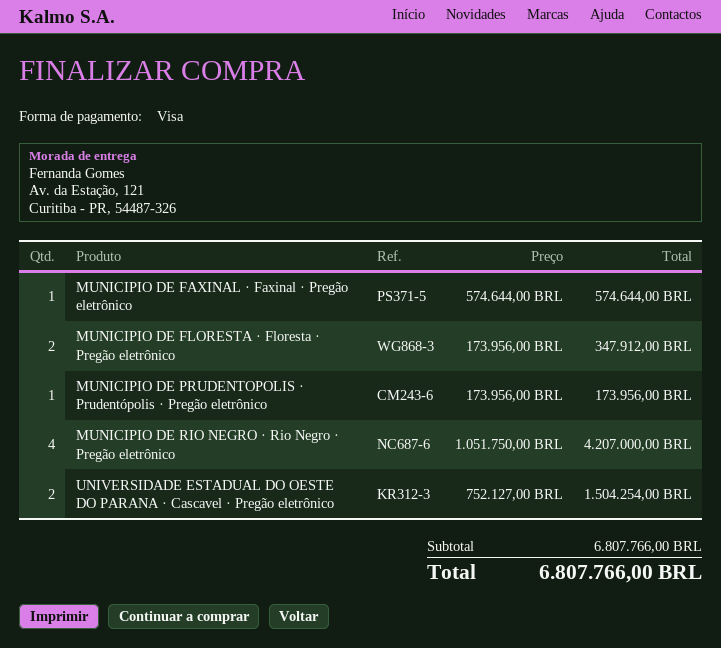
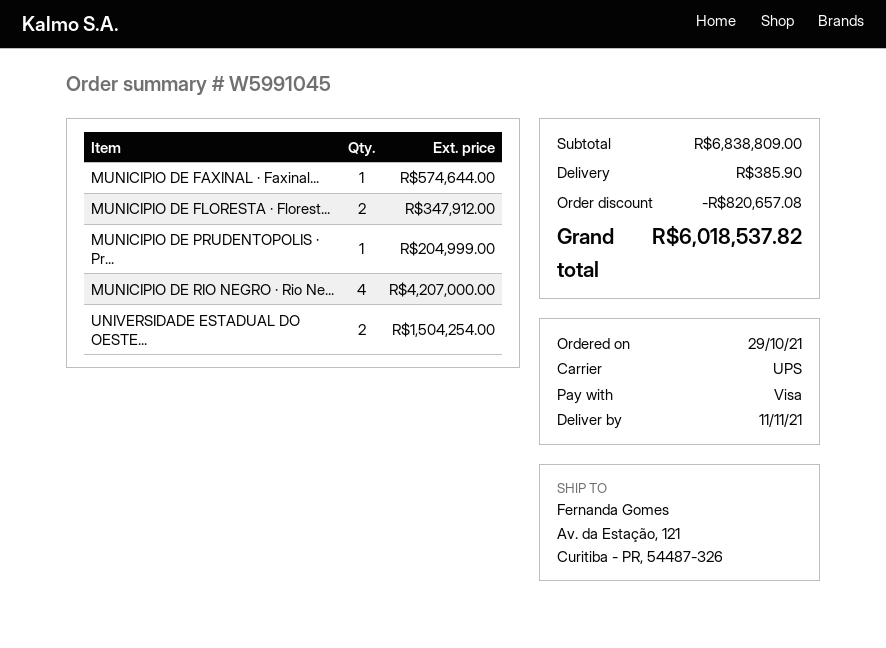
MUNICIPIO DE PRUDENTOPOLIS · Prudentópolis · Pregão eletrônico: 1 for 173956.00 -> 1 for 204999.00
subtotal: 6807766.00 -> 6838809.00
discount: none -> 820657.08
shipping: none -> 385.90
total: 6807766.00 -> 6018537.82

